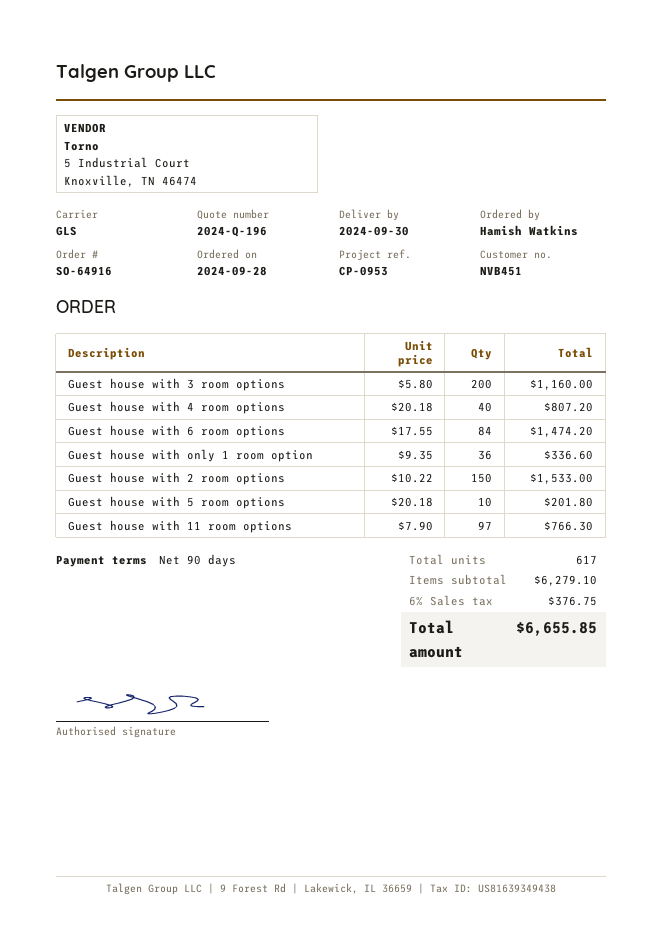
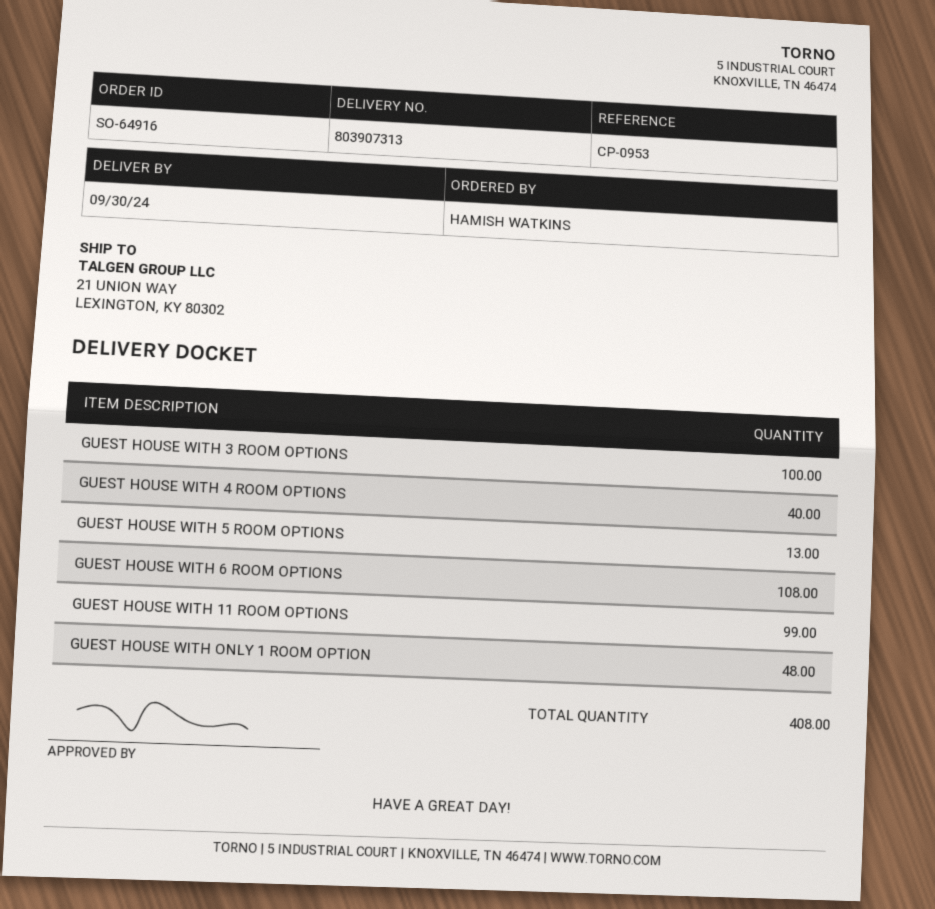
Guest house with 3 room options: 200 -> 100
Guest house with 6 room options: 84 -> 108
Guest house with only 1 room option: 36 -> 48
Guest house with 2 room options: 150 -> none
Guest house with 5 room options: 10 -> 13
Guest house with 11 room options: 97 -> 99
total quantity: 617 -> 408

